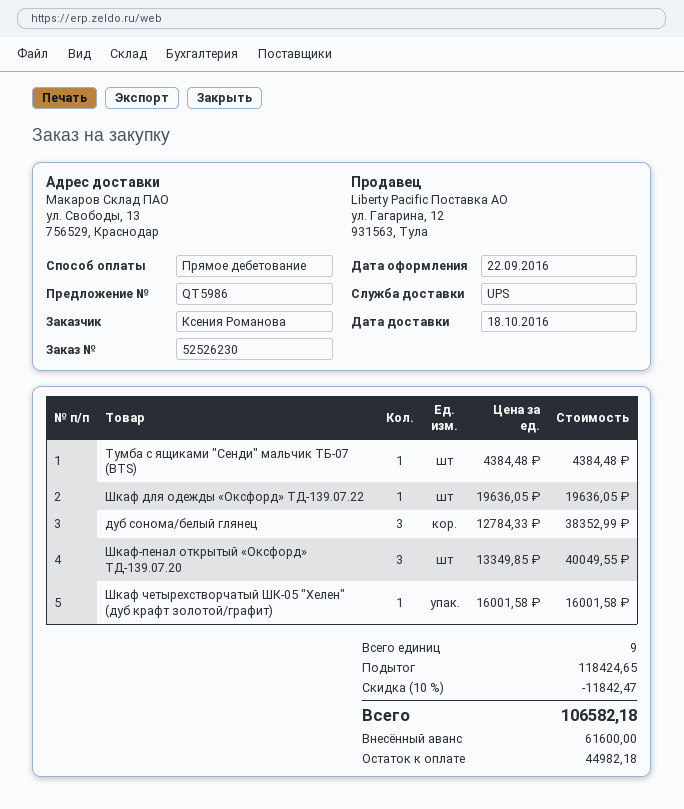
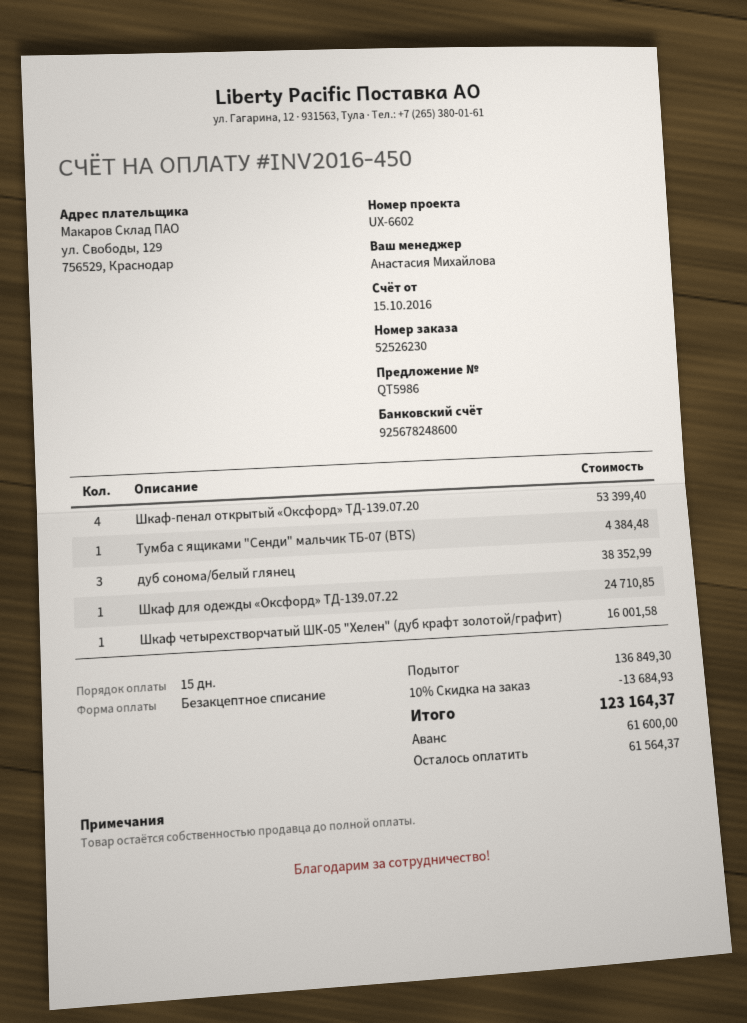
Шкаф для одежды «Оксфорд» ТД-139.07.22: 1 for 19636.05 -> 1 for 24710.85
Шкаф-пенал открытый «Оксфорд» ТД-139.07.20: 3 for 40049.55 -> 4 for 53399.40
subtotal: 118424.65 -> 136849.30
discount: 10% = 11842.47 -> 10% = 13684.93
total: 106582.18 -> 123164.37
balance: 44982.18 -> 61564.37

